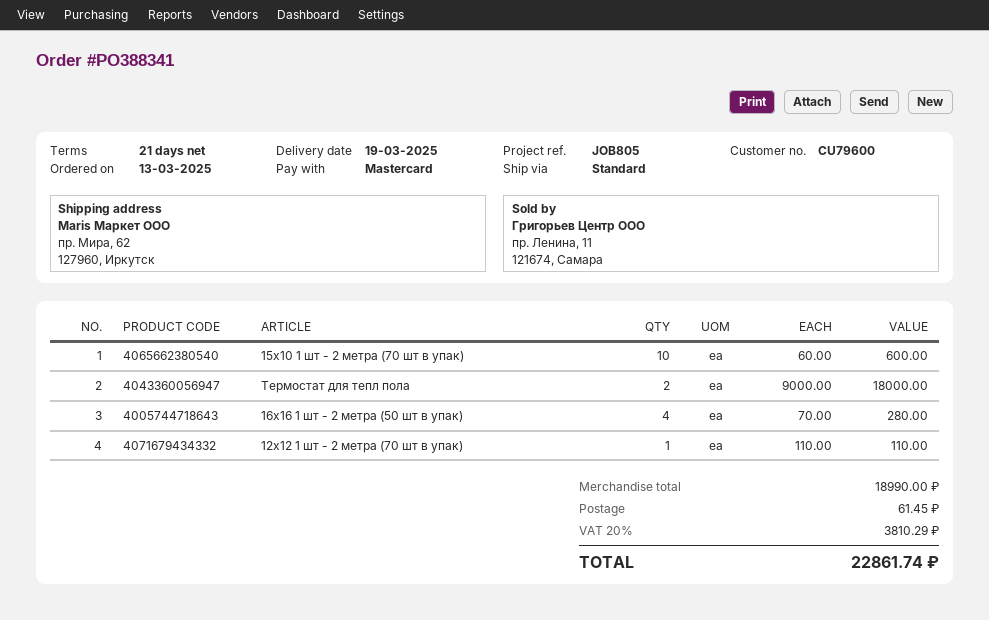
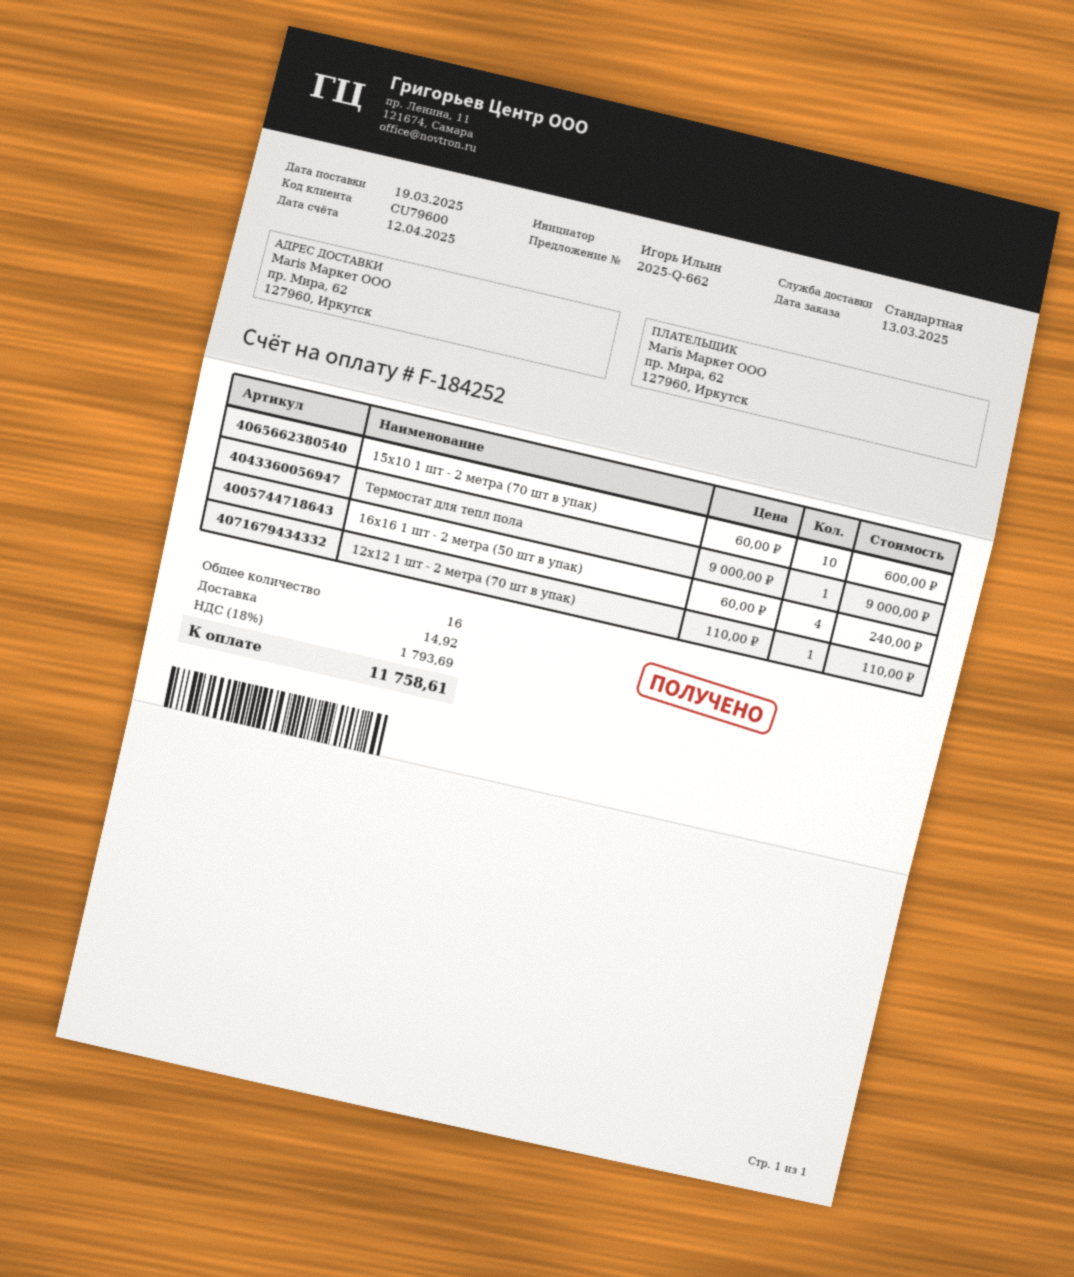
Термостат для тепл пола: 2 x 9000.00 = 18000.00 -> 1 x 9000.00 = 9000.00
16х16 1 шт - 2 метра (50 шт в упак): 4 x 70.00 = 280.00 -> 4 x 60.00 = 240.00
shipping: 61.45 -> 14.92
tax: 20% = 3810.29 -> 18% = 1793.69
total: 22861.74 -> 11758.61

